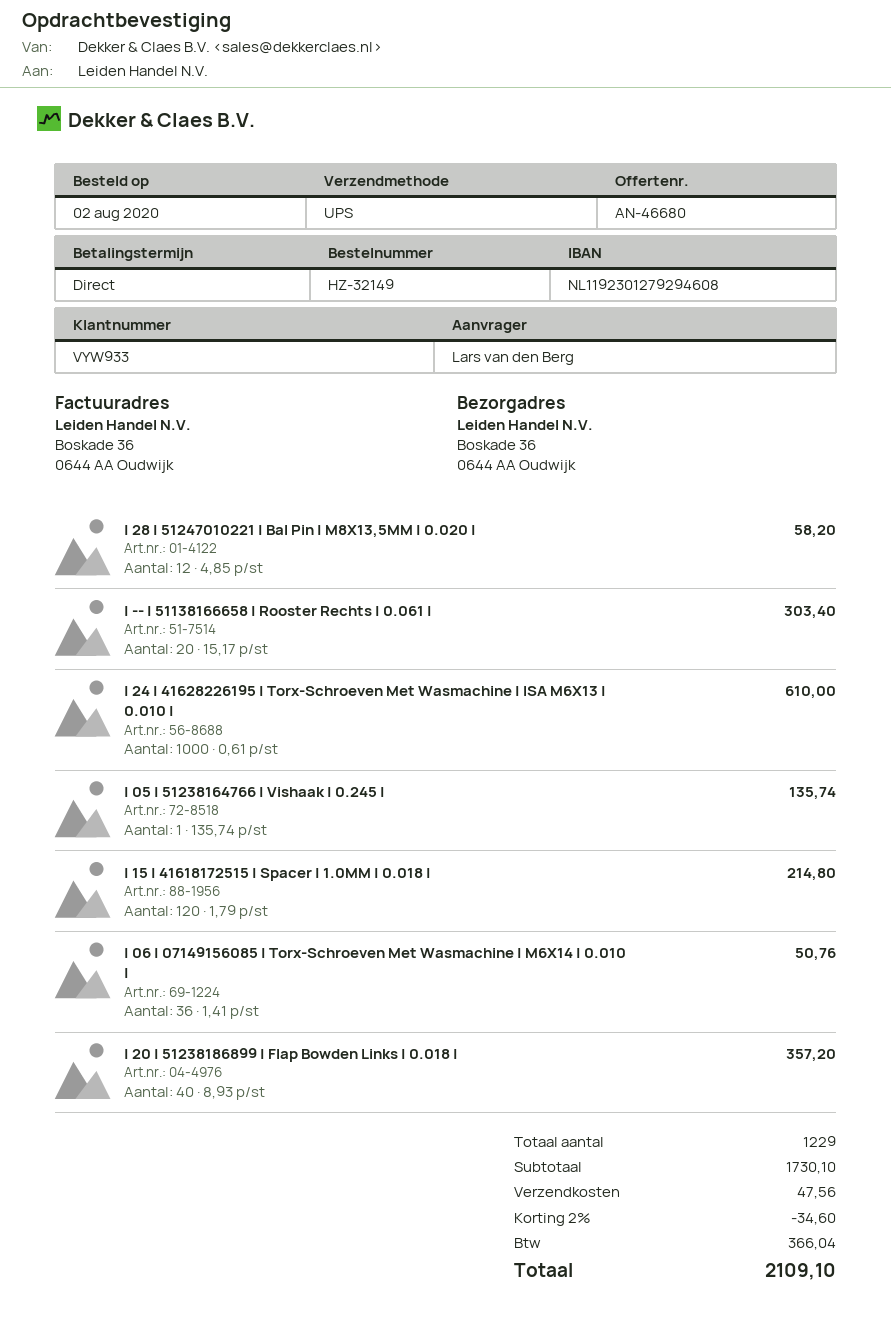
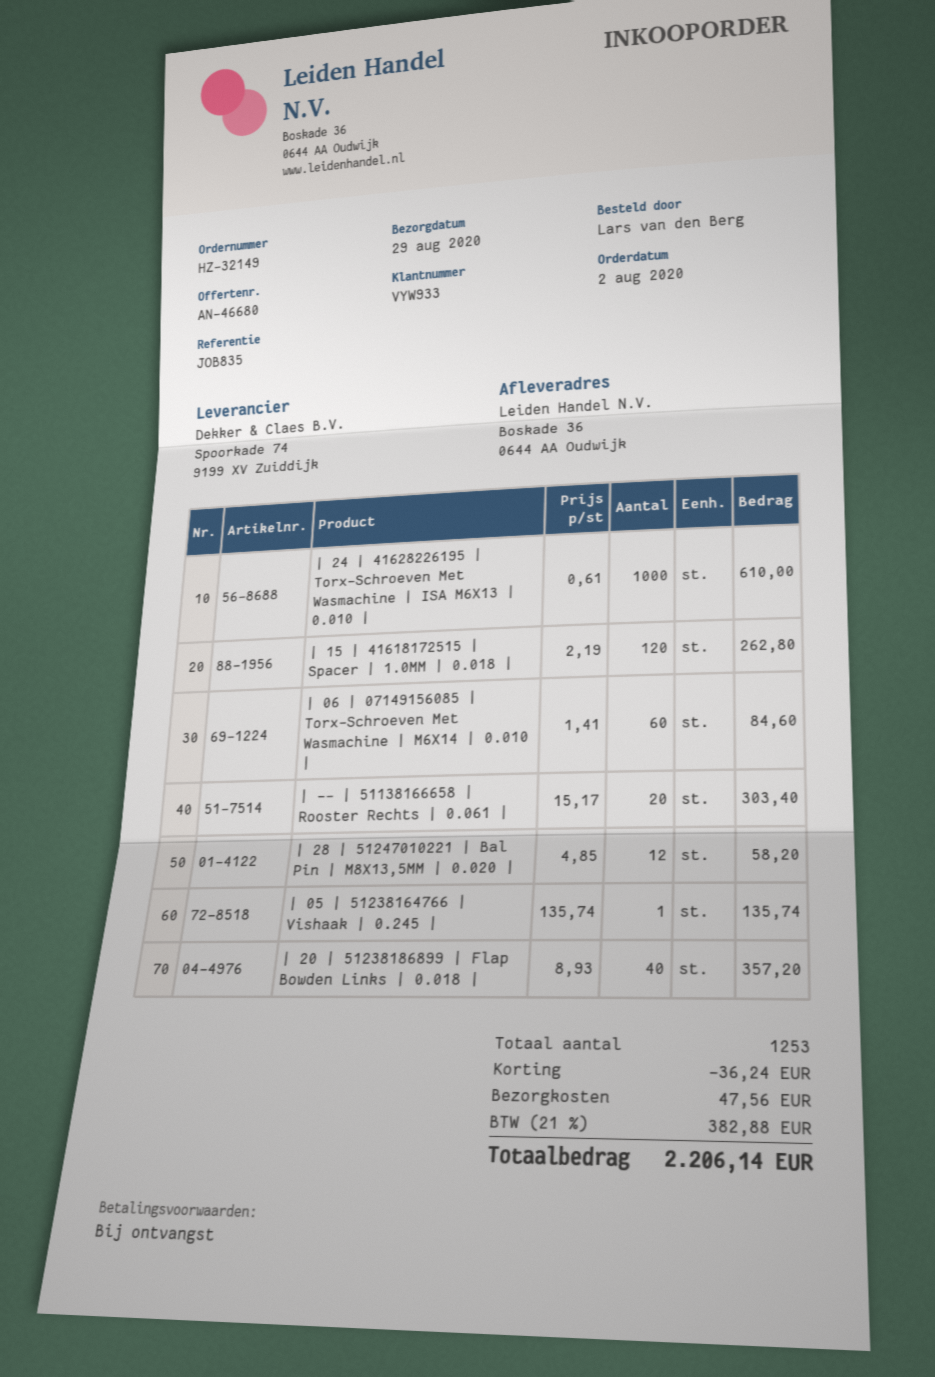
| 15 | 41618172515 | Spacer | 1.0MM | 0.018 |: 120 x 1.79 = 214.80 -> 120 x 2.19 = 262.80
| 06 | 07149156085 | Torx-Schroeven Met Wasmachine | M6X14 | 0.010 |: 36 x 1.41 = 50.76 -> 60 x 1.41 = 84.60
total quantity: 1229 -> 1253
discount: 34.60 -> 36.24
tax: 366.04 -> 382.88
total: 2109.10 -> 2206.14

